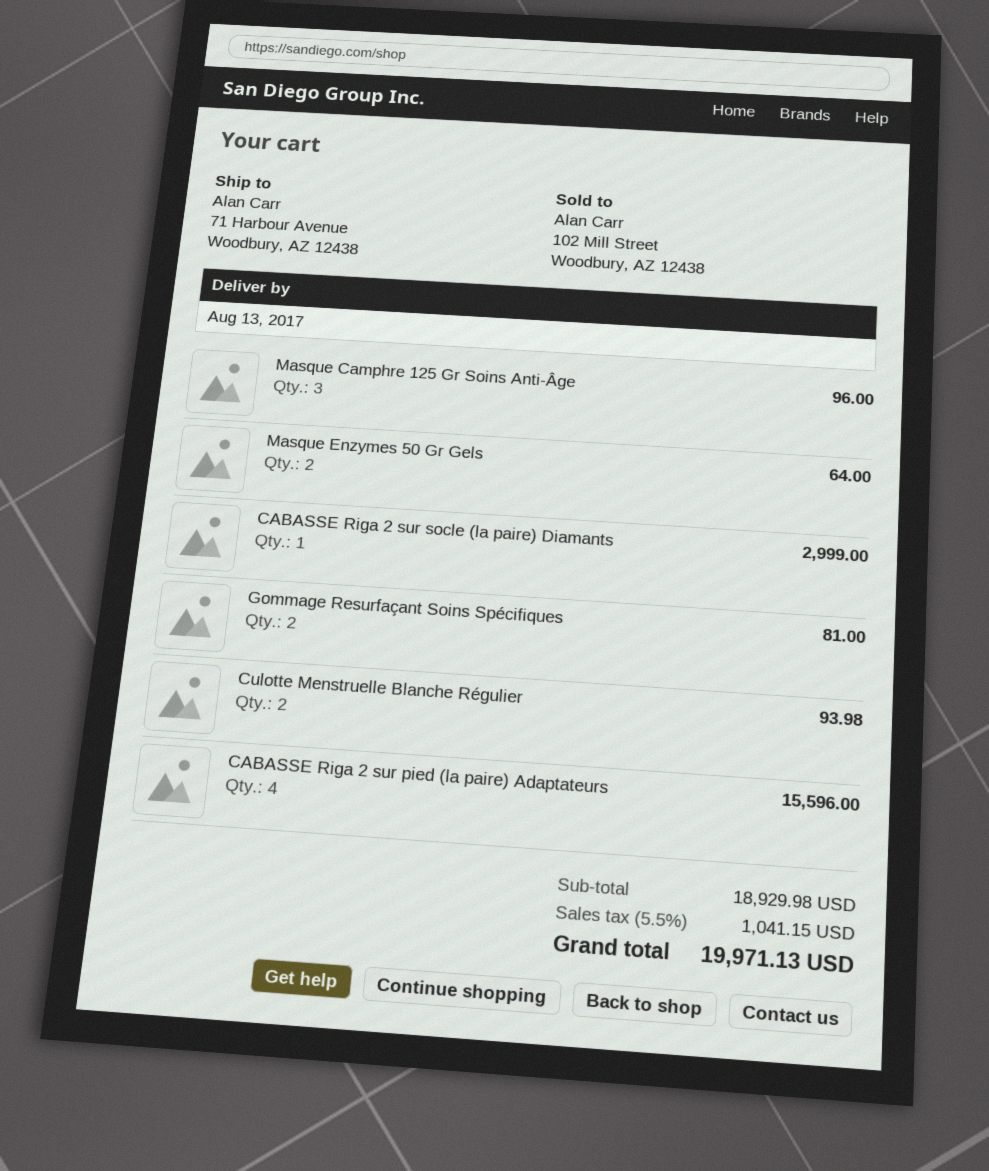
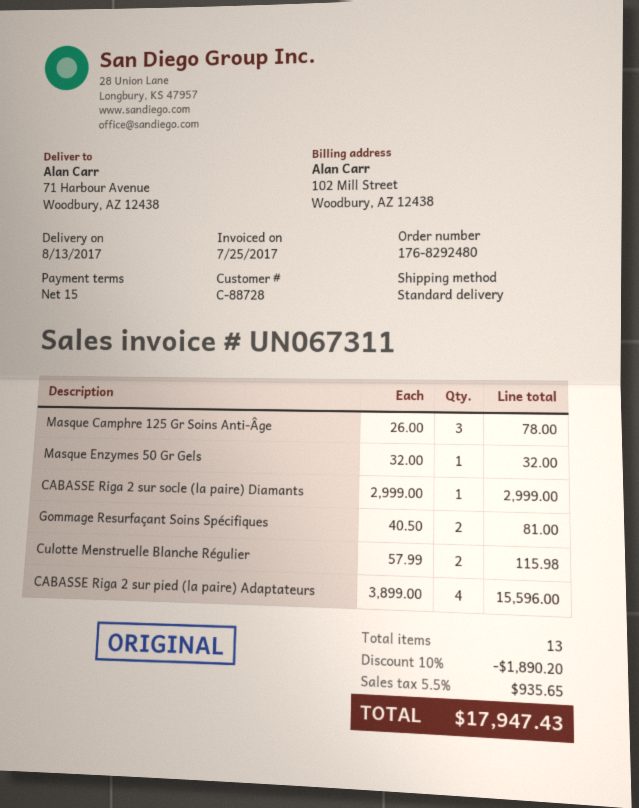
Masque Camphre 125 Gr Soins Anti-Âge: 3 for 96.00 -> 3 for 78.00
Masque Enzymes 50 Gr Gels: 2 for 64.00 -> 1 for 32.00
Culotte Menstruelle Blanche Régulier: 2 for 93.98 -> 2 for 115.98
discount: none -> 10% = 1890.20
tax: 5.5% = 1041.15 -> 5.5% = 935.65
total: 19971.13 -> 17947.43

